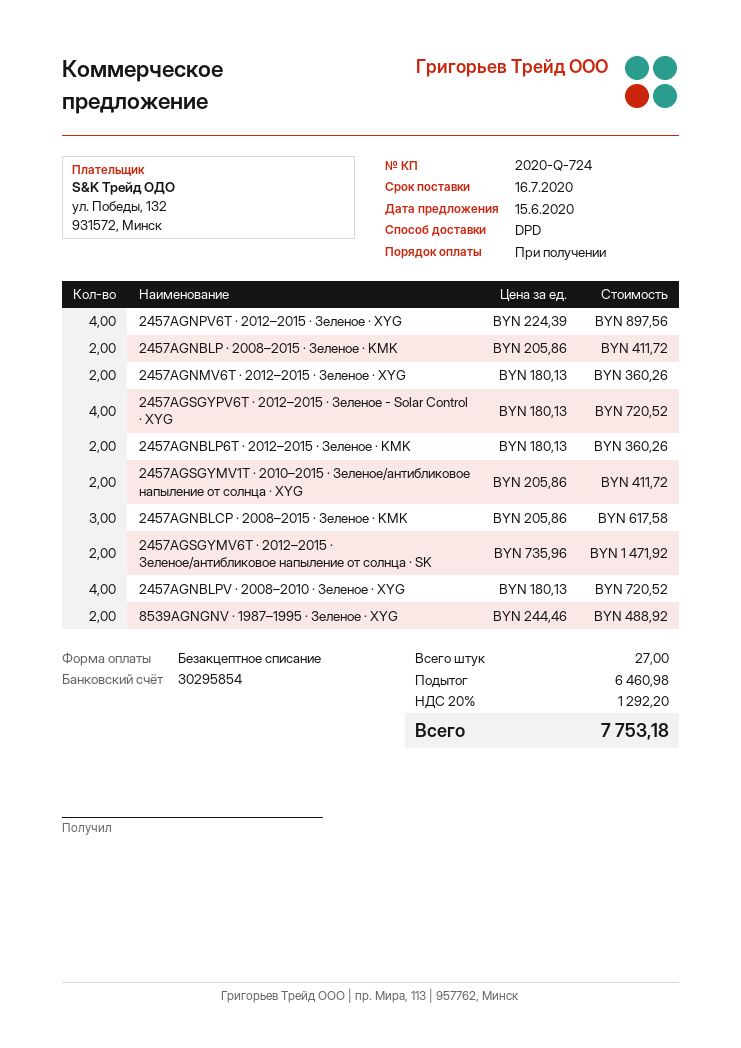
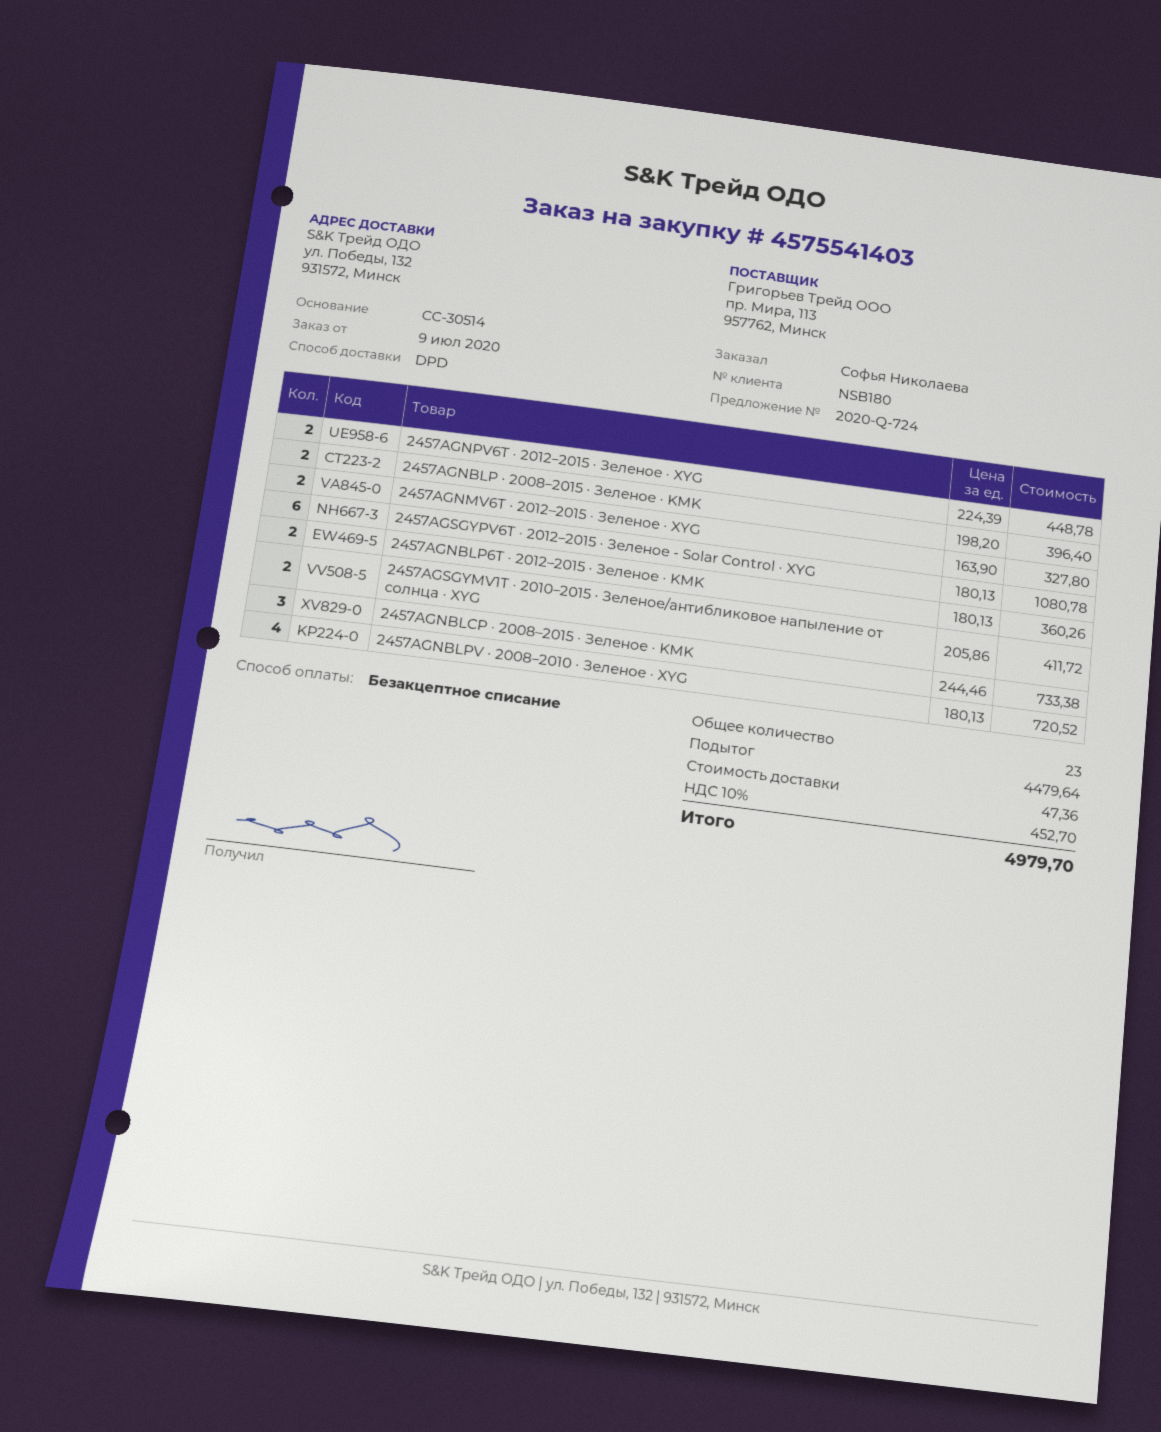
2457AGNPV6T · 2012–2015 · Зеленое · XYG: 4 x 224.39 = 897.56 -> 2 x 224.39 = 448.78
2457AGNBLP · 2008–2015 · Зеленое · KMK: 2 x 205.86 = 411.72 -> 2 x 198.20 = 396.40
2457AGNMV6T · 2012–2015 · Зеленое · XYG: 2 x 180.13 = 360.26 -> 2 x 163.90 = 327.80
2457AGSGYPV6T · 2012–2015 · Зеленое - Solar Control · XYG: 4 x 180.13 = 720.52 -> 6 x 180.13 = 1080.78
2457AGNBLCP · 2008–2015 · Зеленое · KMK: 3 x 205.86 = 617.58 -> 3 x 244.46 = 733.38
2457AGSGYMV6T · 2012–2015 · Зеленое/антибликовое напыление от солнца · SK: 2 x 735.96 = 1471.92 -> none
8539AGNGNV · 1987–1995 · Зеленое · XYG: 2 x 244.46 = 488.92 -> none
total quantity: 27 -> 23
subtotal: 6460.98 -> 4479.64
shipping: none -> 47.36
tax: 20% = 1292.20 -> 10% = 452.70
total: 7753.18 -> 4979.70

